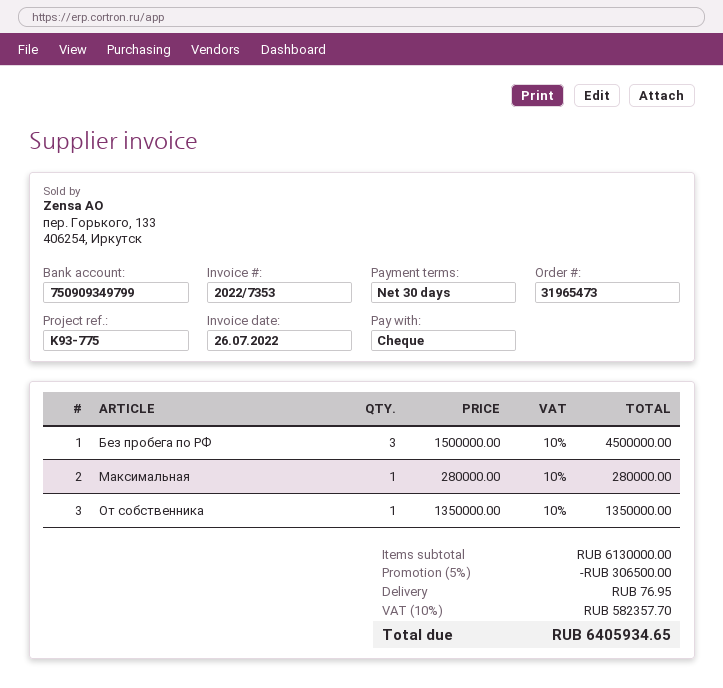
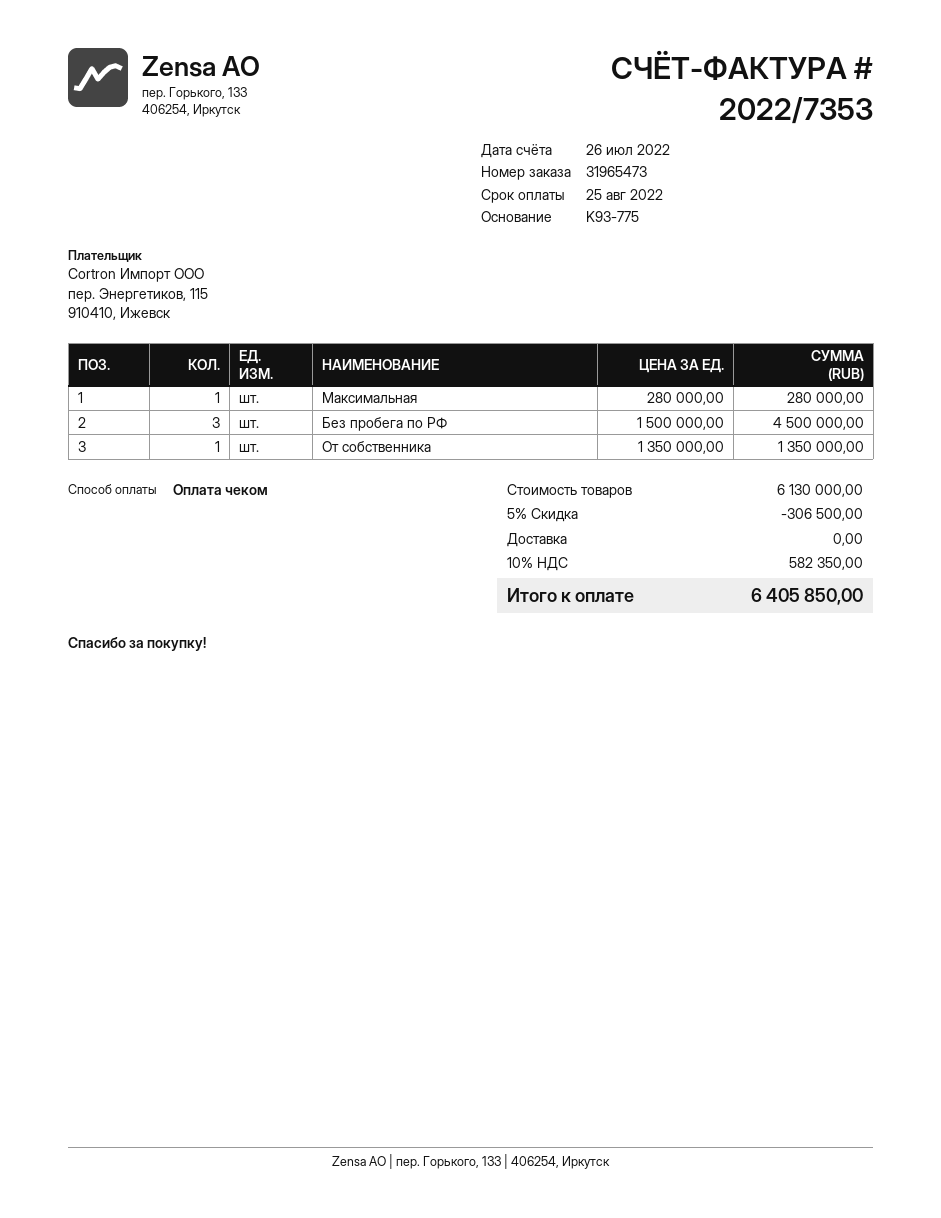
shipping: 76.95 -> 0.00
tax: 10% = 582357.70 -> 10% = 582350.00
total: 6405934.65 -> 6405850.00

